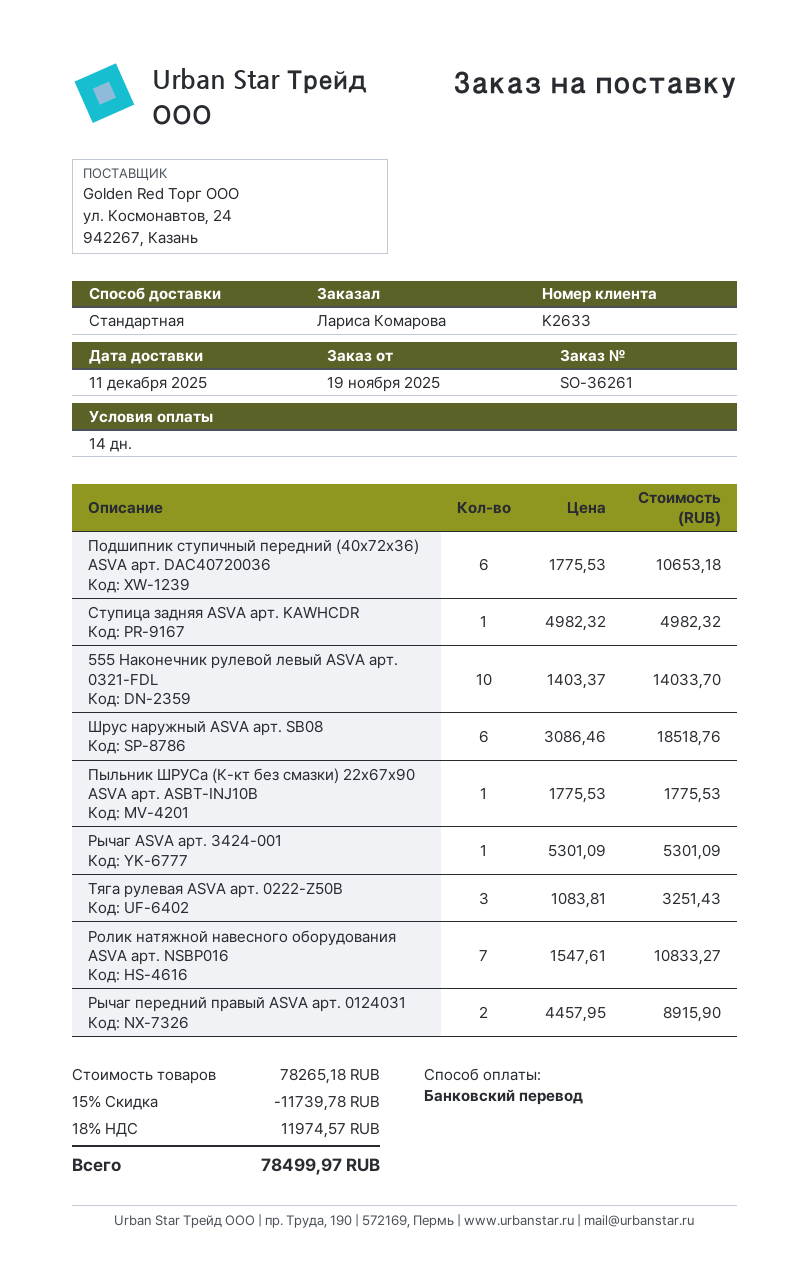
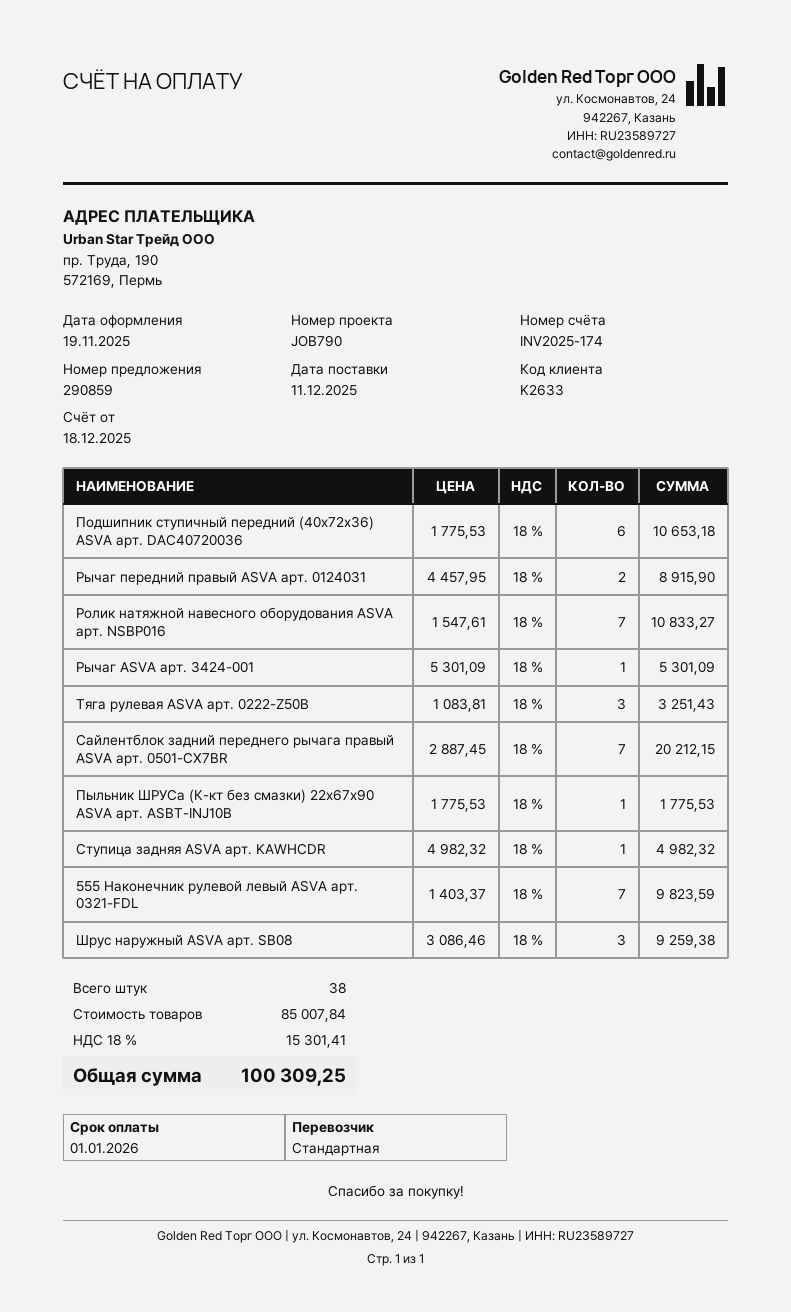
555 Наконечник рулевой левый ASVA арт. 0321-FDL: 10 x 1403.37 = 14033.70 -> 7 x 1403.37 = 9823.59
Шрус наружный ASVA арт. SB08: 6 x 3086.46 = 18518.76 -> 3 x 3086.46 = 9259.38
Сайлентблок задний переднего рычага правый ASVA арт. 0501-CX7BR: none -> 7 x 2887.45 = 20212.15
subtotal: 78265.18 -> 85007.84
discount: 15% = 11739.78 -> none
tax: 18% = 11974.57 -> 18% = 15301.41
total: 78499.97 -> 100309.25

